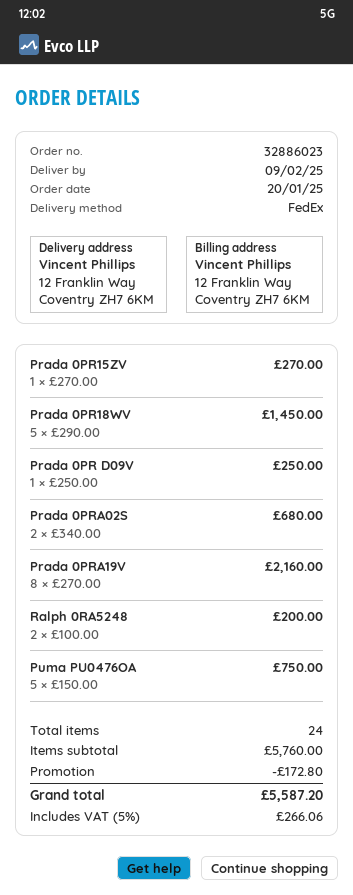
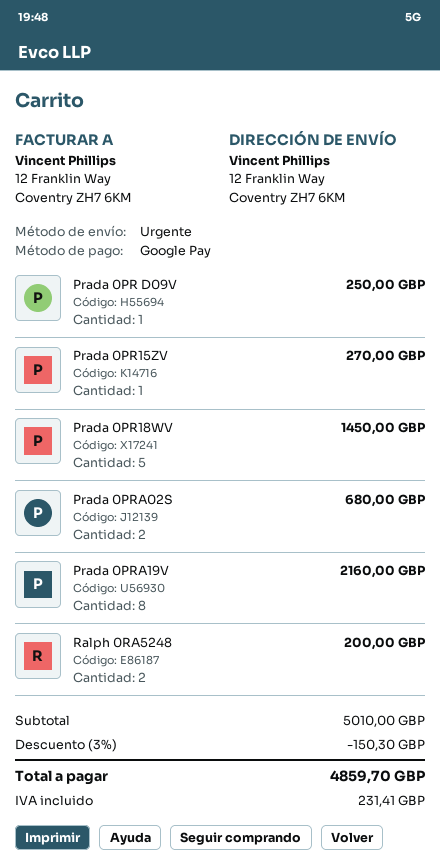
shipping method: FedEx -> express
Puma PU0476OA: 5 for 750.00 -> none
subtotal: 5760.00 -> 5010.00
discount: 172.80 -> 150.30
tax: 266.06 -> 231.41
total: 5587.20 -> 4859.70

